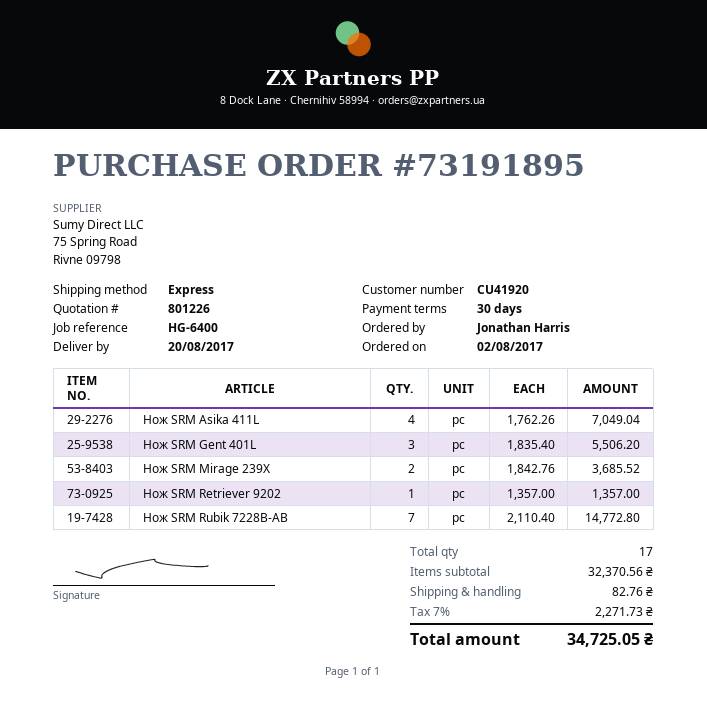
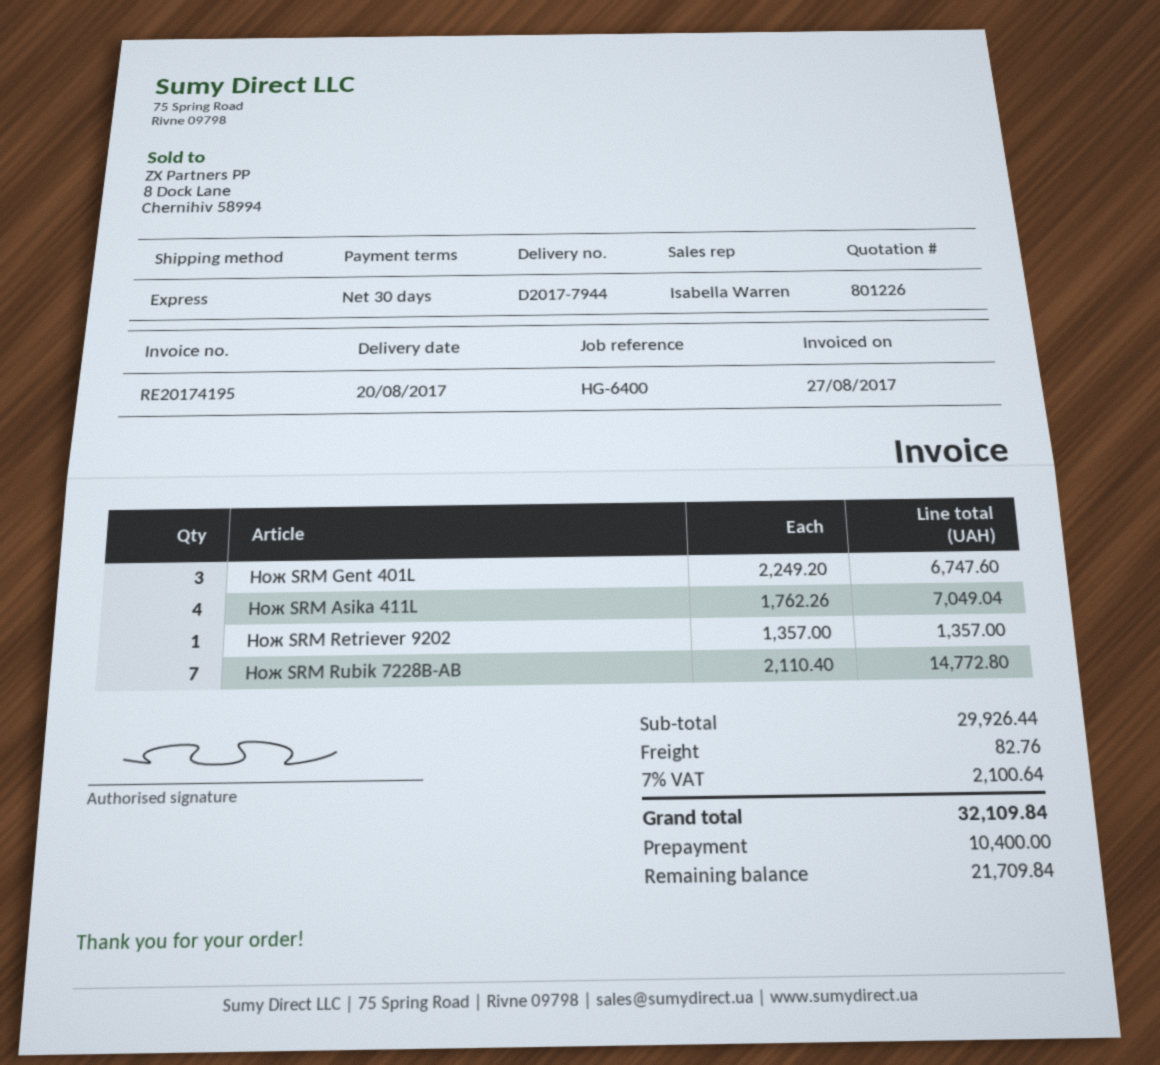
Нож SRM Gent 401L: 3 x 1835.40 = 5506.20 -> 3 x 2249.20 = 6747.60
Нож SRM Mirage 239X: 2 x 1842.76 = 3685.52 -> none
subtotal: 32370.56 -> 29926.44
tax: 7% = 2271.73 -> 7% = 2100.64
total: 34725.05 -> 32109.84

